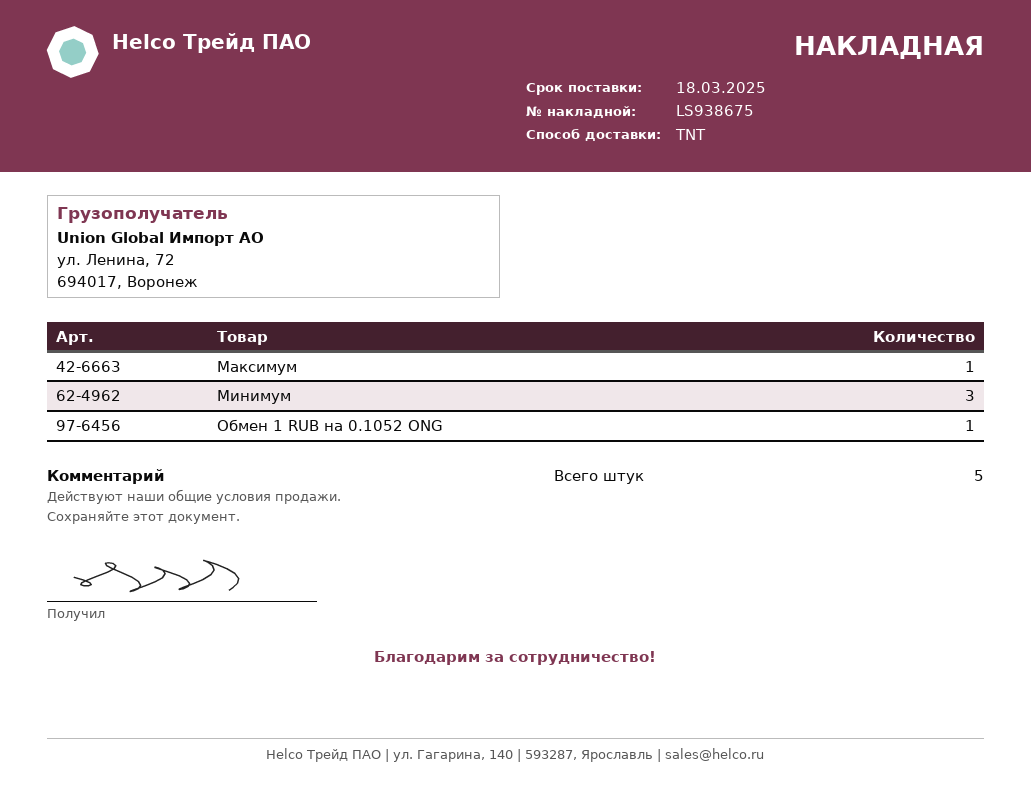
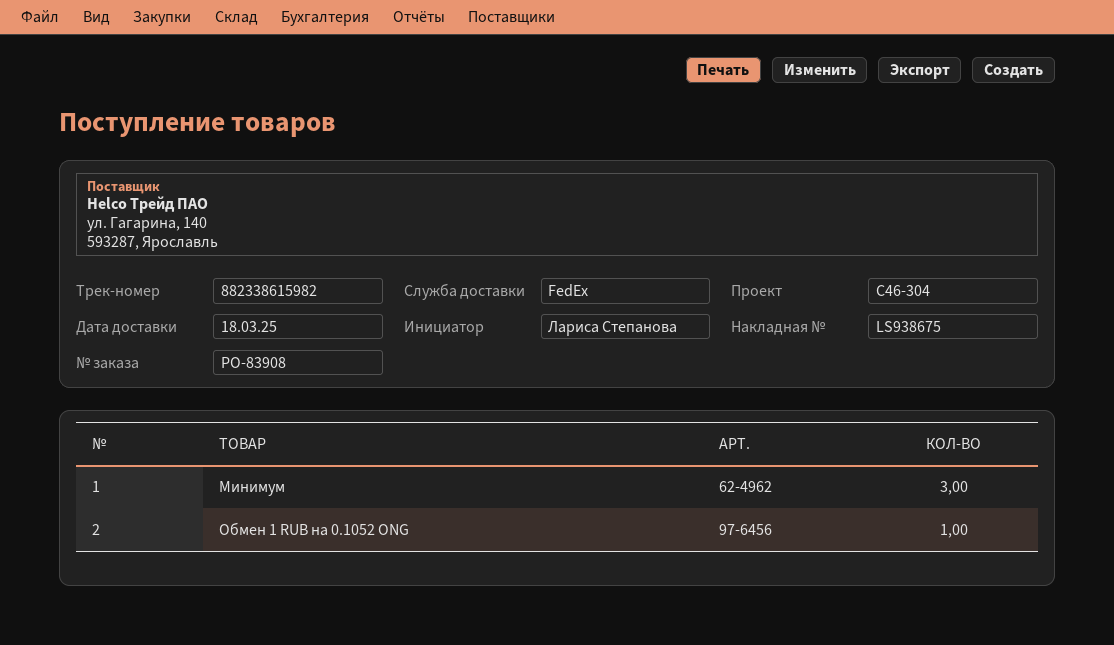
shipping method: TNT -> FedEx
Максимум: 1 -> none

